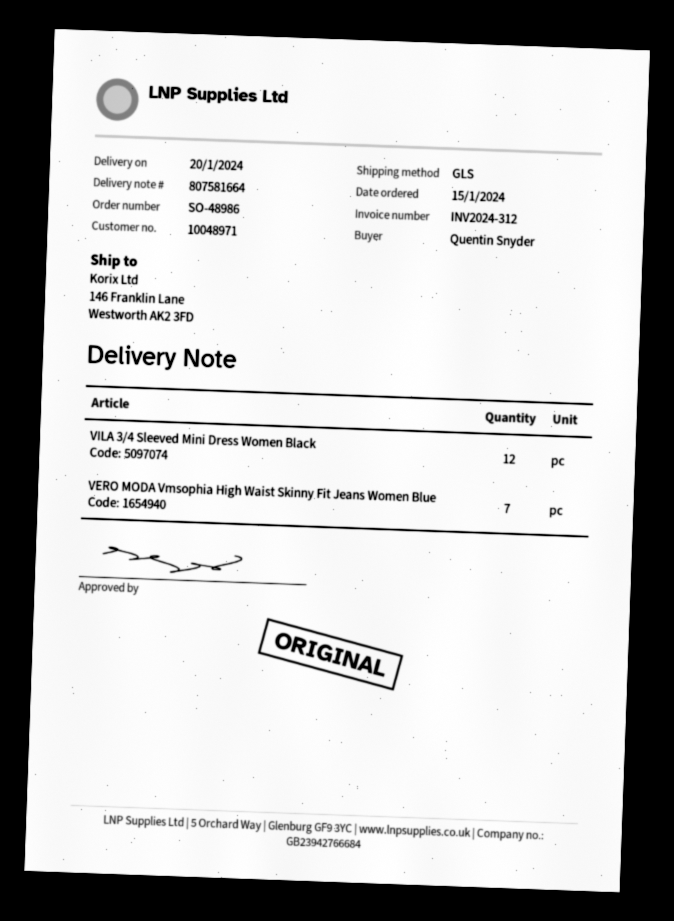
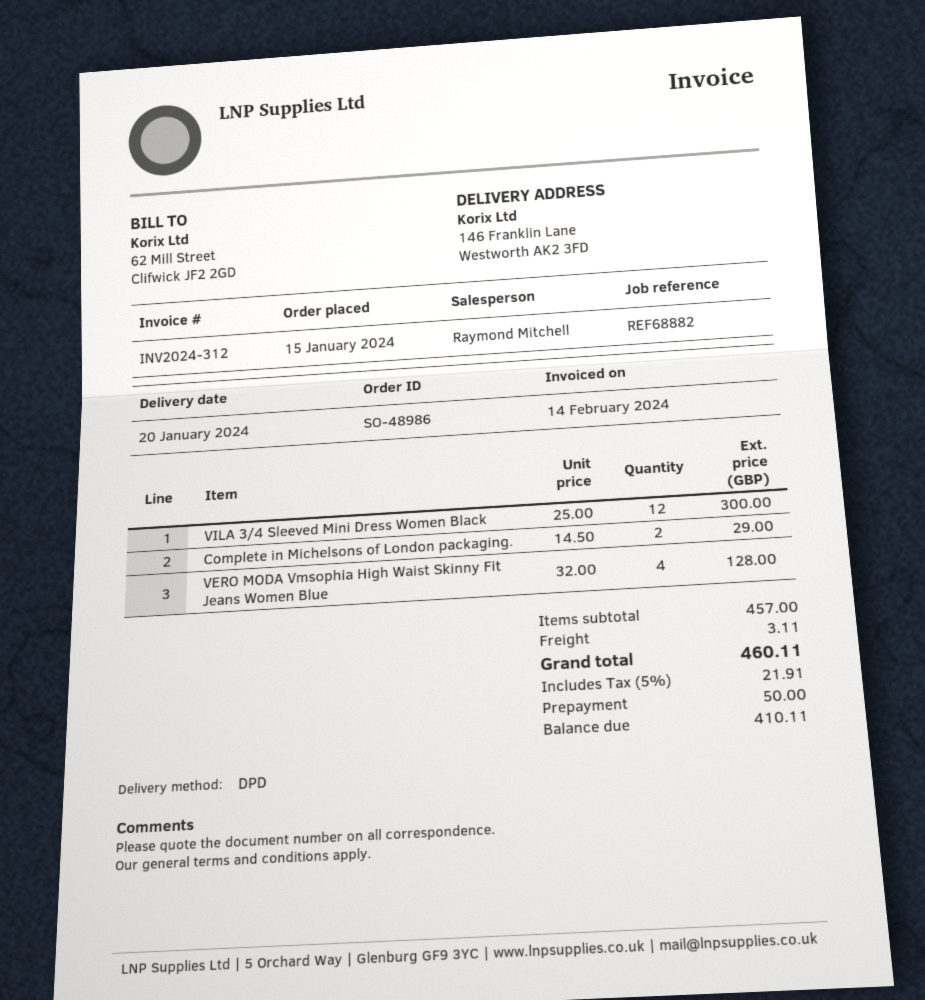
shipping method: GLS -> DPD
VERO MODA Vmsophia High Waist Skinny Fit Jeans Women Blue: 7 -> 4
Complete in Michelsons of London packaging.: none -> 2

